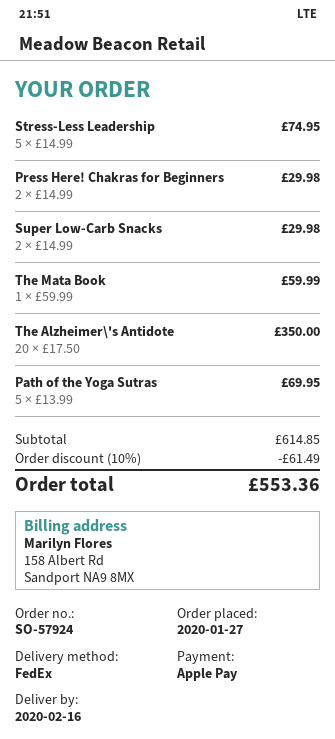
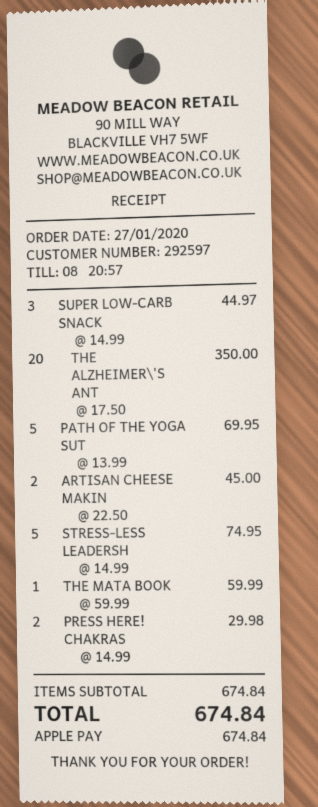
Super Low-Carb Snacks: 2 x 14.99 = 29.98 -> 3 x 14.99 = 44.97
ARTISAN CHEESE MAKIN: none -> 2 x 22.50 = 45.00
subtotal: 614.85 -> 674.84
discount: 10% = 61.49 -> none
total: 553.36 -> 674.84

